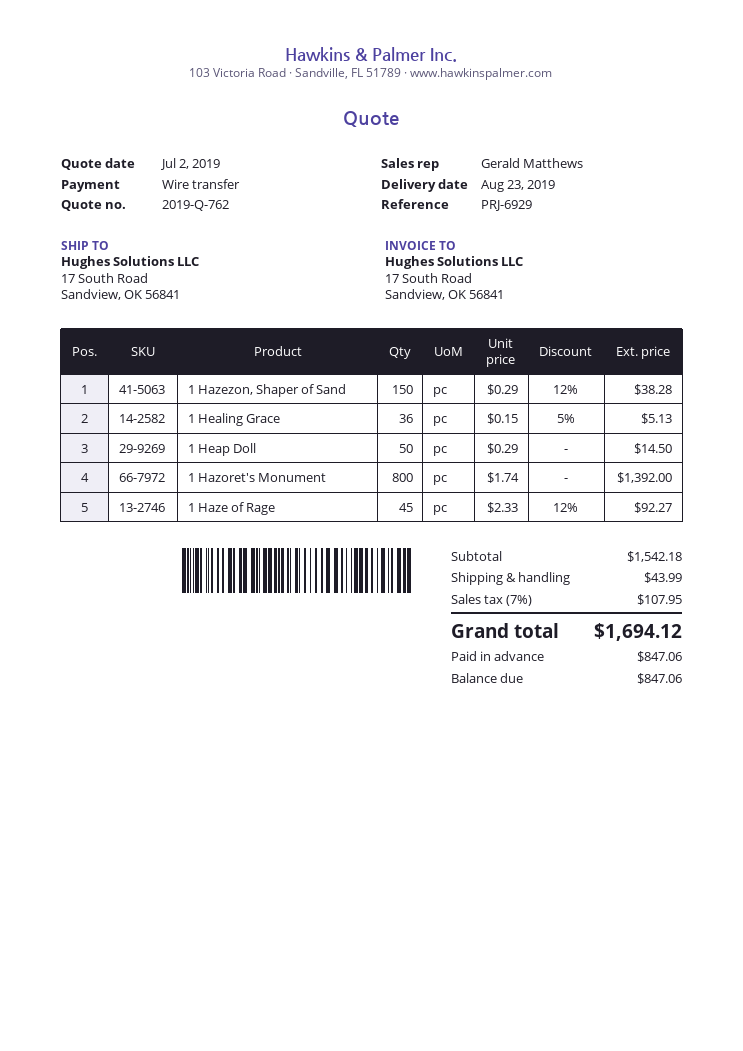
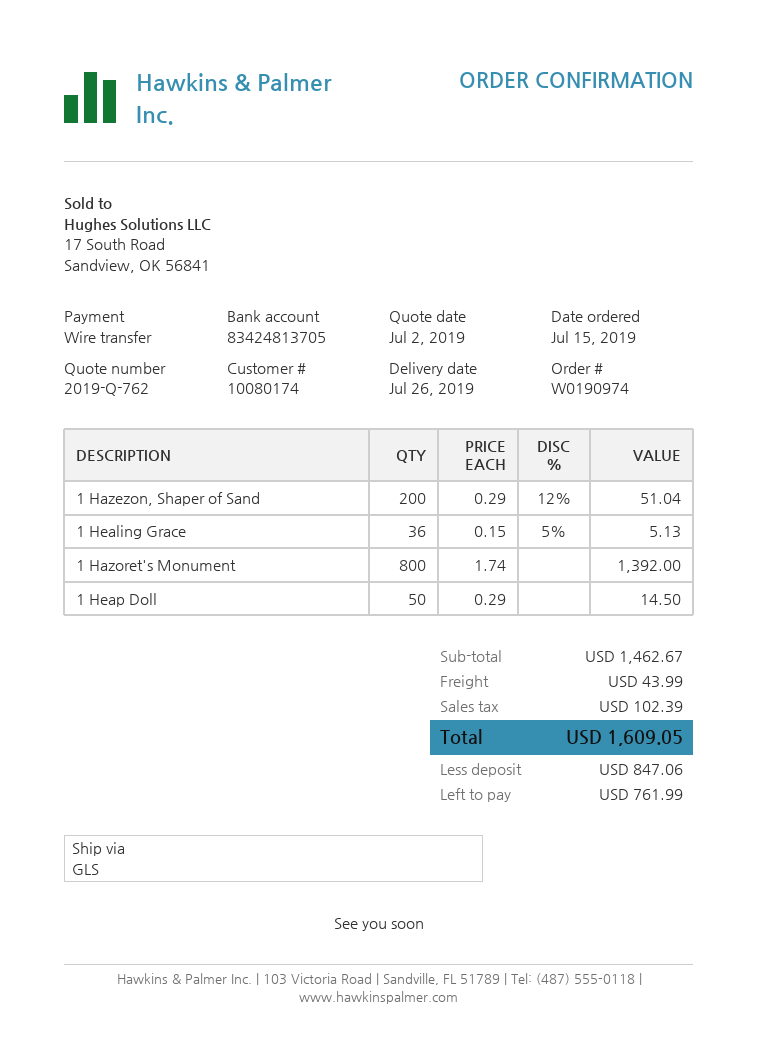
delivery date: 2019-08-23 -> 2019-07-26
1 Hazezon, Shaper of Sand: 150 x 0.29 - 12% = 38.28 -> 200 x 0.29 - 12% = 51.04
1 Haze of Rage: 45 x 2.33 - 12% = 92.27 -> none
subtotal: 1542.18 -> 1462.67
tax: 107.95 -> 102.39
total: 1694.12 -> 1609.05
balance: 847.06 -> 761.99

